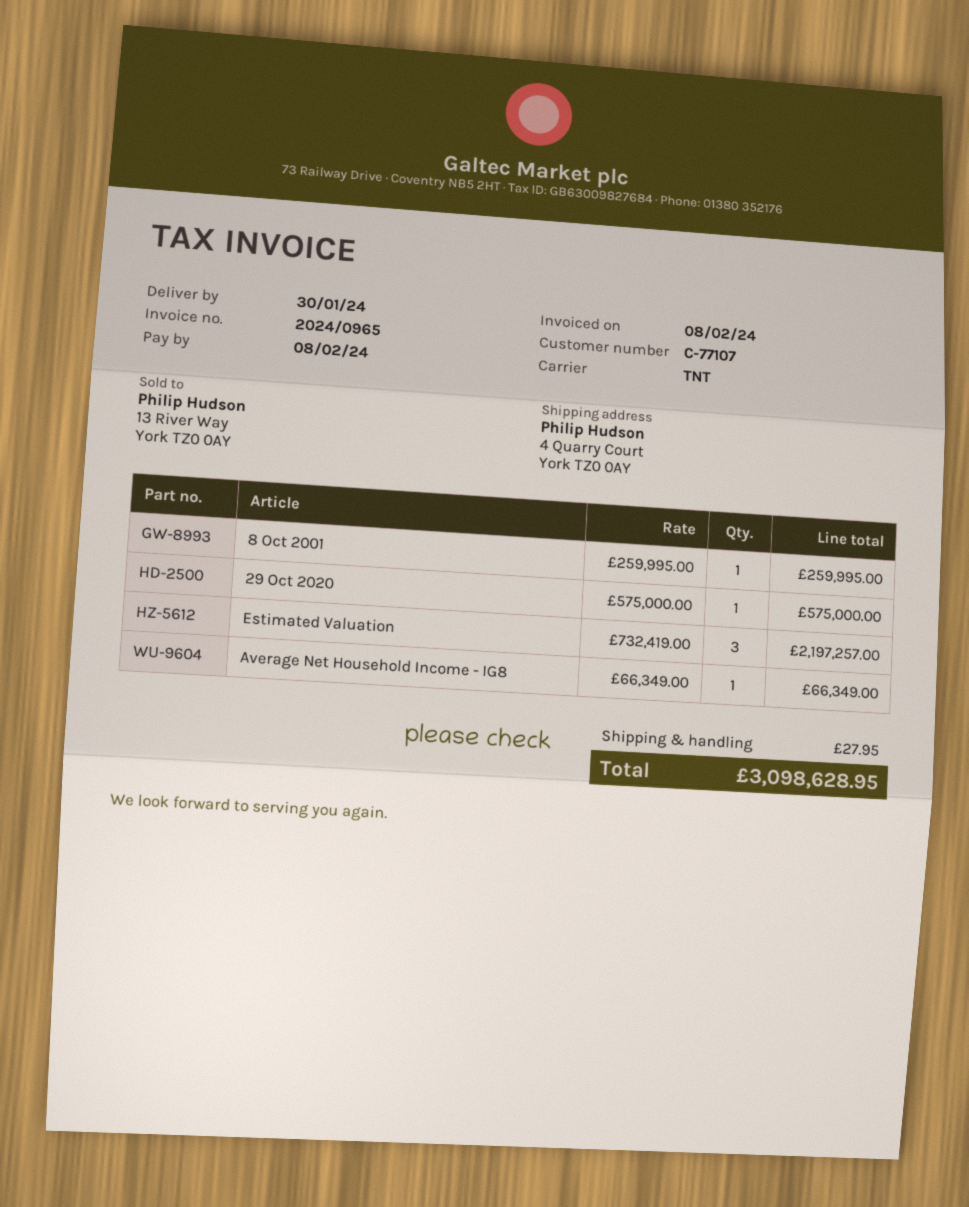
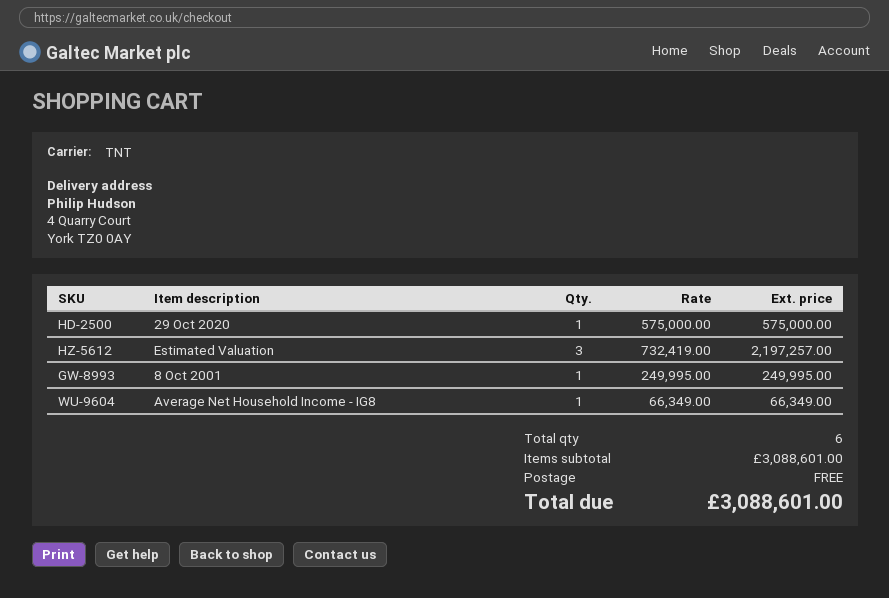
8 Oct 2001: 1 x 259995.00 = 259995.00 -> 1 x 249995.00 = 249995.00
shipping: 27.95 -> 0.00
total: 3098628.95 -> 3088601.00

